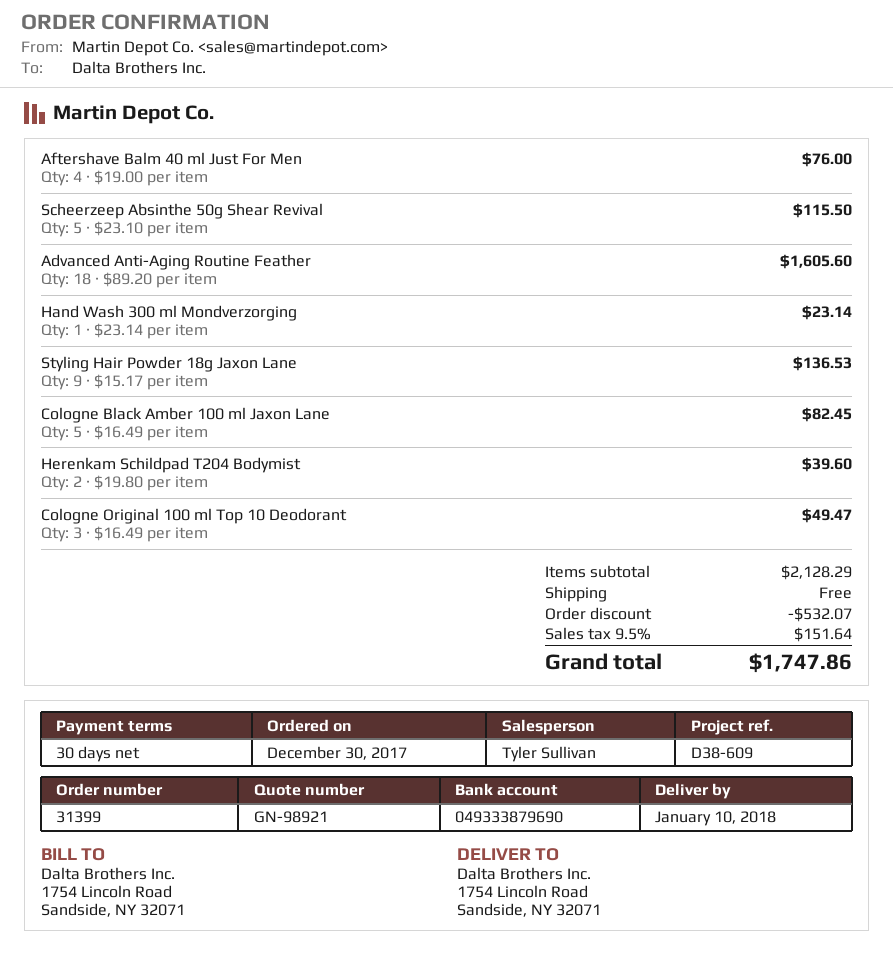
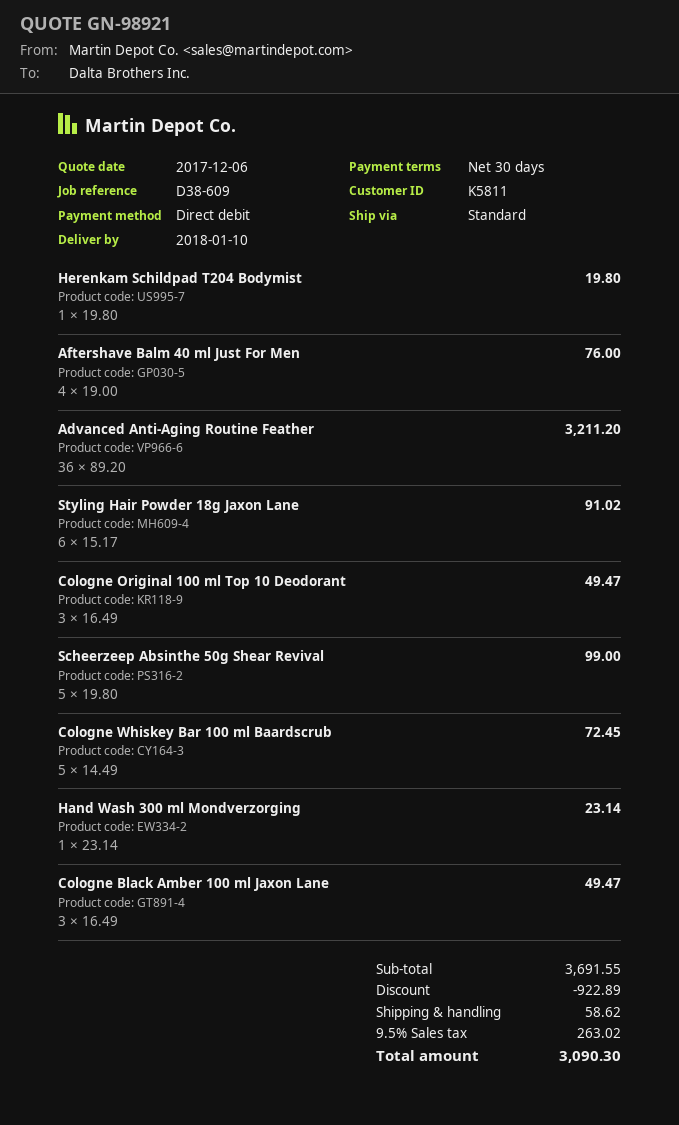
Scheerzeep Absinthe 50g Shear Revival: 5 x 23.10 = 115.50 -> 5 x 19.80 = 99.00
Advanced Anti-Aging Routine Feather: 18 x 89.20 = 1605.60 -> 36 x 89.20 = 3211.20
Styling Hair Powder 18g Jaxon Lane: 9 x 15.17 = 136.53 -> 6 x 15.17 = 91.02
Cologne Black Amber 100 ml Jaxon Lane: 5 x 16.49 = 82.45 -> 3 x 16.49 = 49.47
Herenkam Schildpad T204 Bodymist: 2 x 19.80 = 39.60 -> 1 x 19.80 = 19.80
Cologne Whiskey Bar 100 ml Baardscrub: none -> 5 x 14.49 = 72.45
subtotal: 2128.29 -> 3691.55
discount: 532.07 -> 922.89
shipping: 0.00 -> 58.62
tax: 9.5% = 151.64 -> 9.5% = 263.02
total: 1747.86 -> 3090.30

